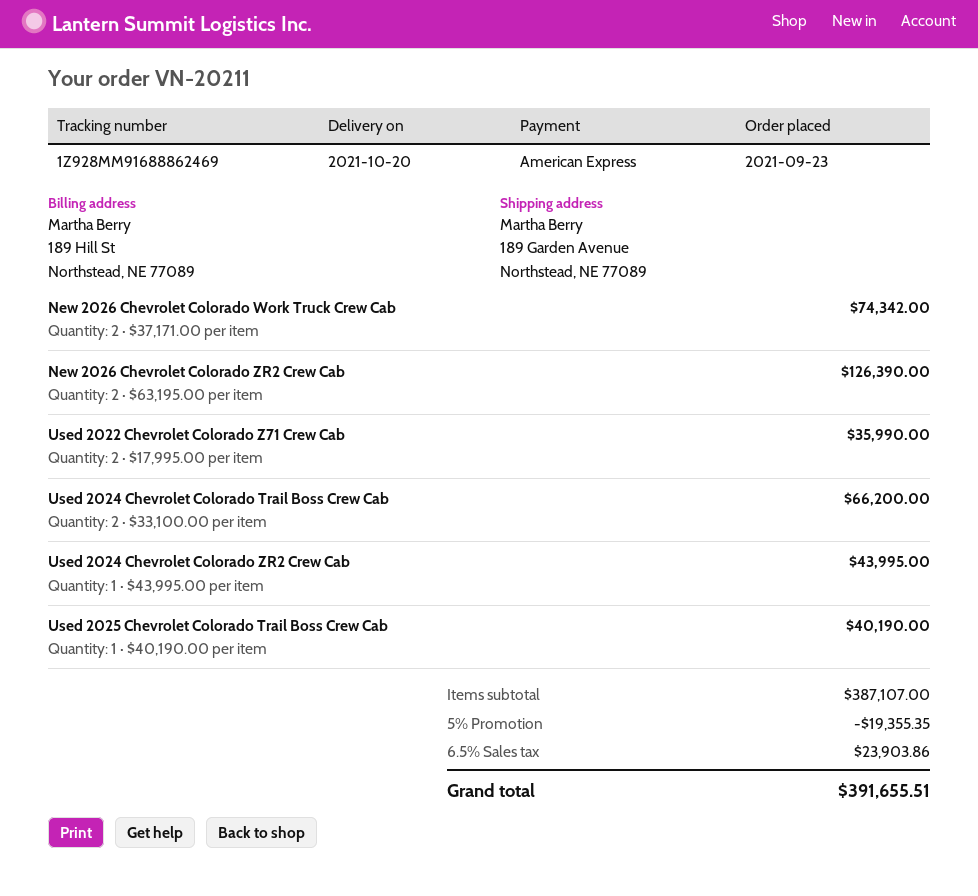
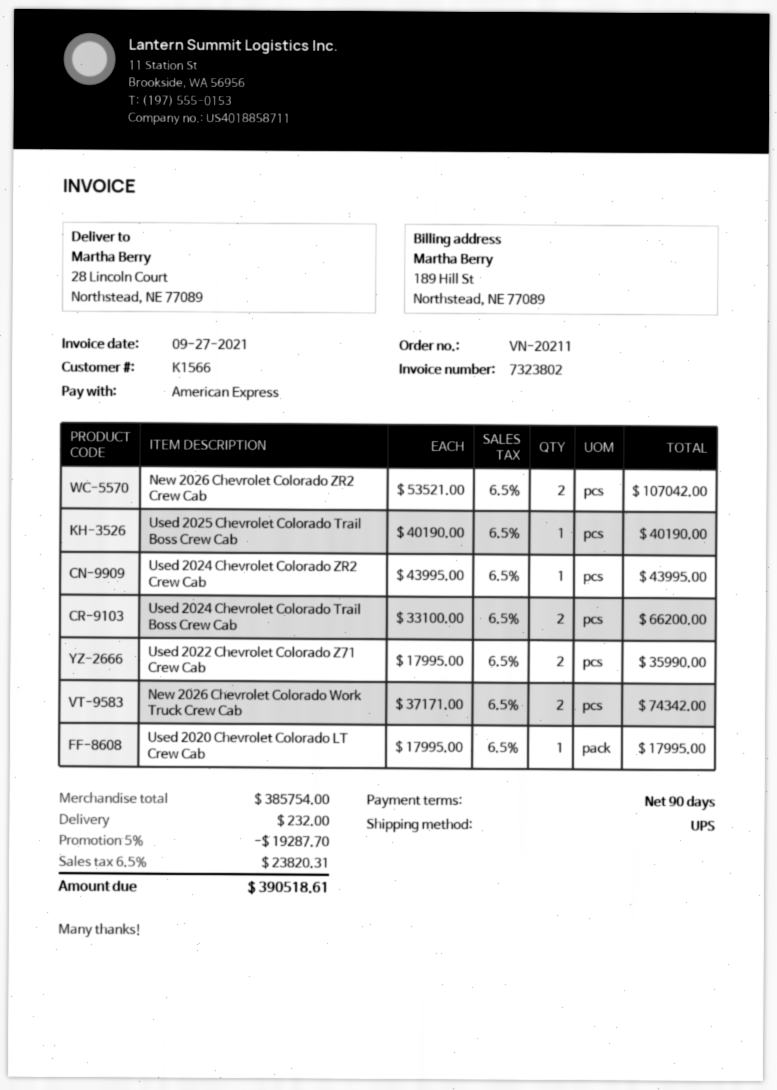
ship to: 189 Garden Avenue, Northstead, NE 77089 -> 28 Lincoln Court, Northstead, NE 77089
New 2026 Chevrolet Colorado ZR2 Crew Cab: 2 x 63195.00 = 126390.00 -> 2 x 53521.00 = 107042.00
Used 2020 Chevrolet Colorado LT Crew Cab: none -> 1 x 17995.00 = 17995.00
subtotal: 387107.00 -> 385754.00
discount: 5% = 19355.35 -> 5% = 19287.70
shipping: none -> 232.00
tax: 6.5% = 23903.86 -> 6.5% = 23820.31
total: 391655.51 -> 390518.61

